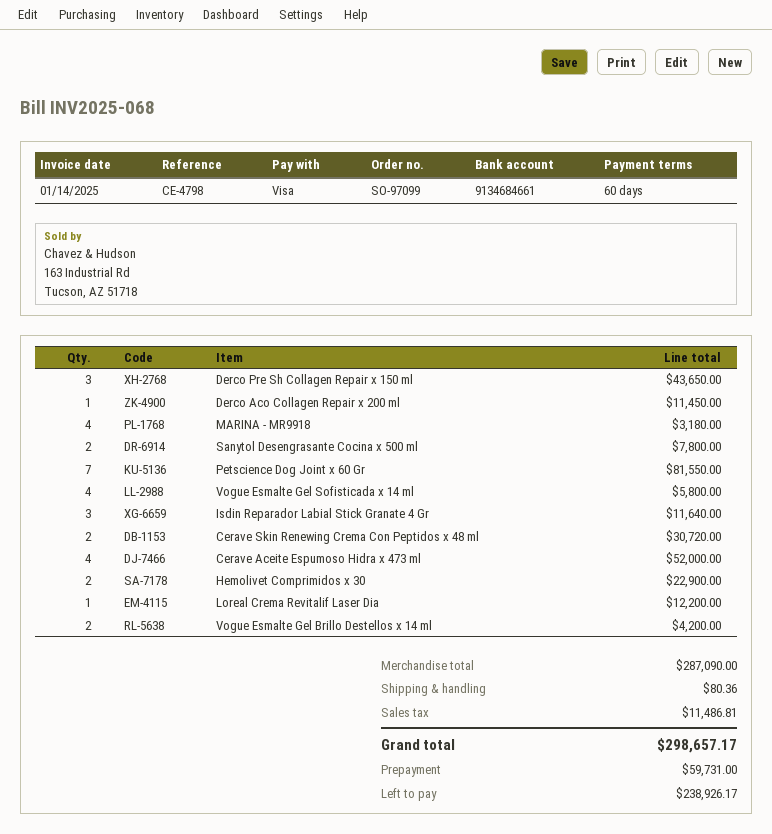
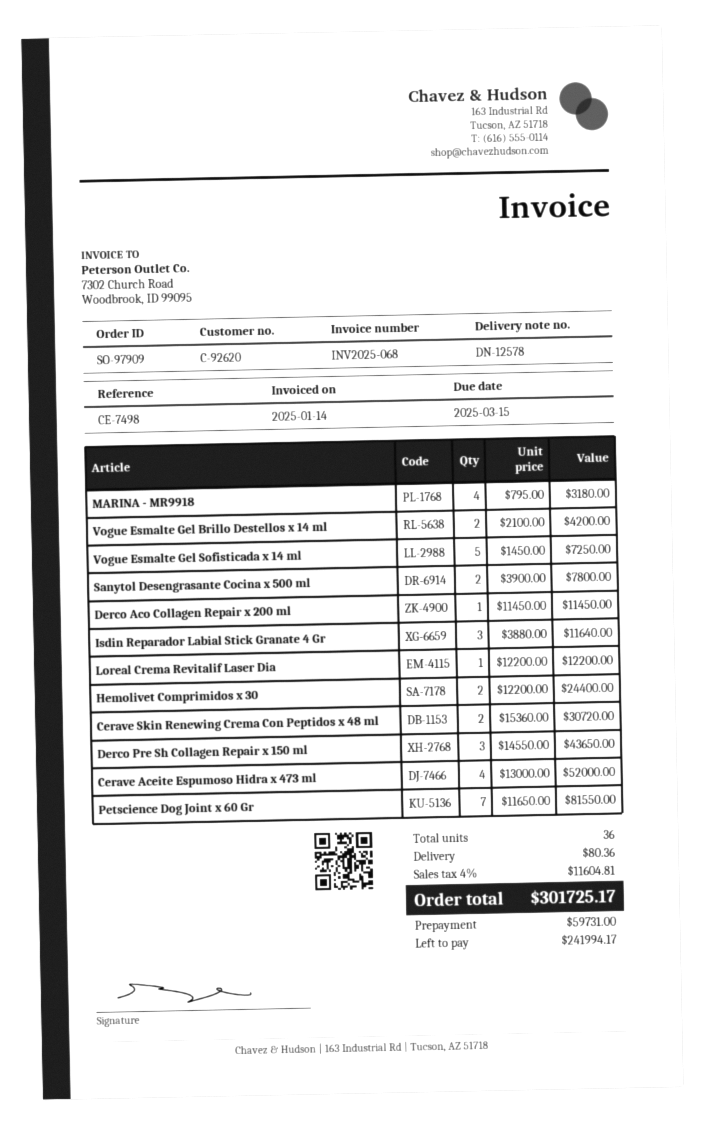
order number: SO-97099 -> SO-97909
reference: CE-4798 -> CE-7498
Vogue Esmalte Gel Sofisticada x 14 ml: 4 for 5800.00 -> 5 for 7250.00
Hemolivet Comprimidos x 30: 2 for 22900.00 -> 2 for 24400.00
tax: 11486.81 -> 11604.81
total: 298657.17 -> 301725.17
balance: 238926.17 -> 241994.17

